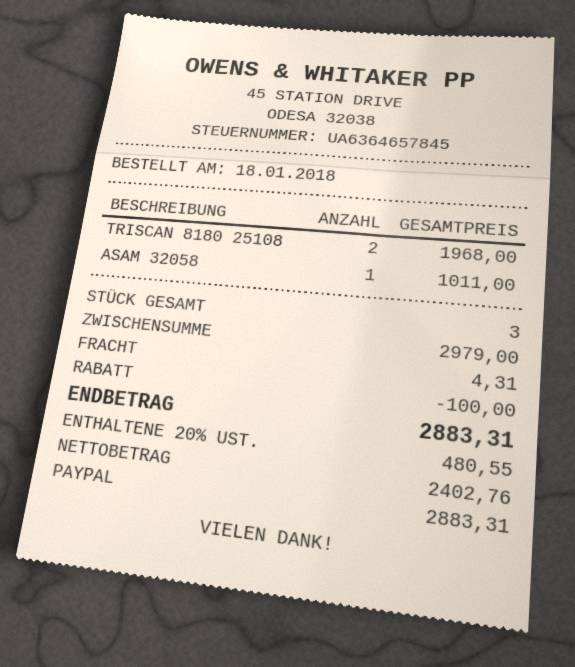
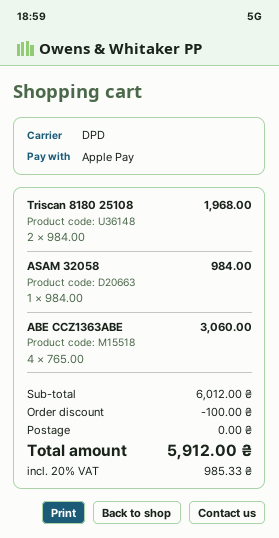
payment method: PayPal -> Apple Pay
ASAM 32058: 1 for 1011.00 -> 1 for 984.00
ABE CCZ1363ABE: none -> 4 for 3060.00
subtotal: 2979.00 -> 6012.00
shipping: 4.31 -> 0.00
tax: 20% = 480.55 -> 20% = 985.33
total: 2883.31 -> 5912.00

